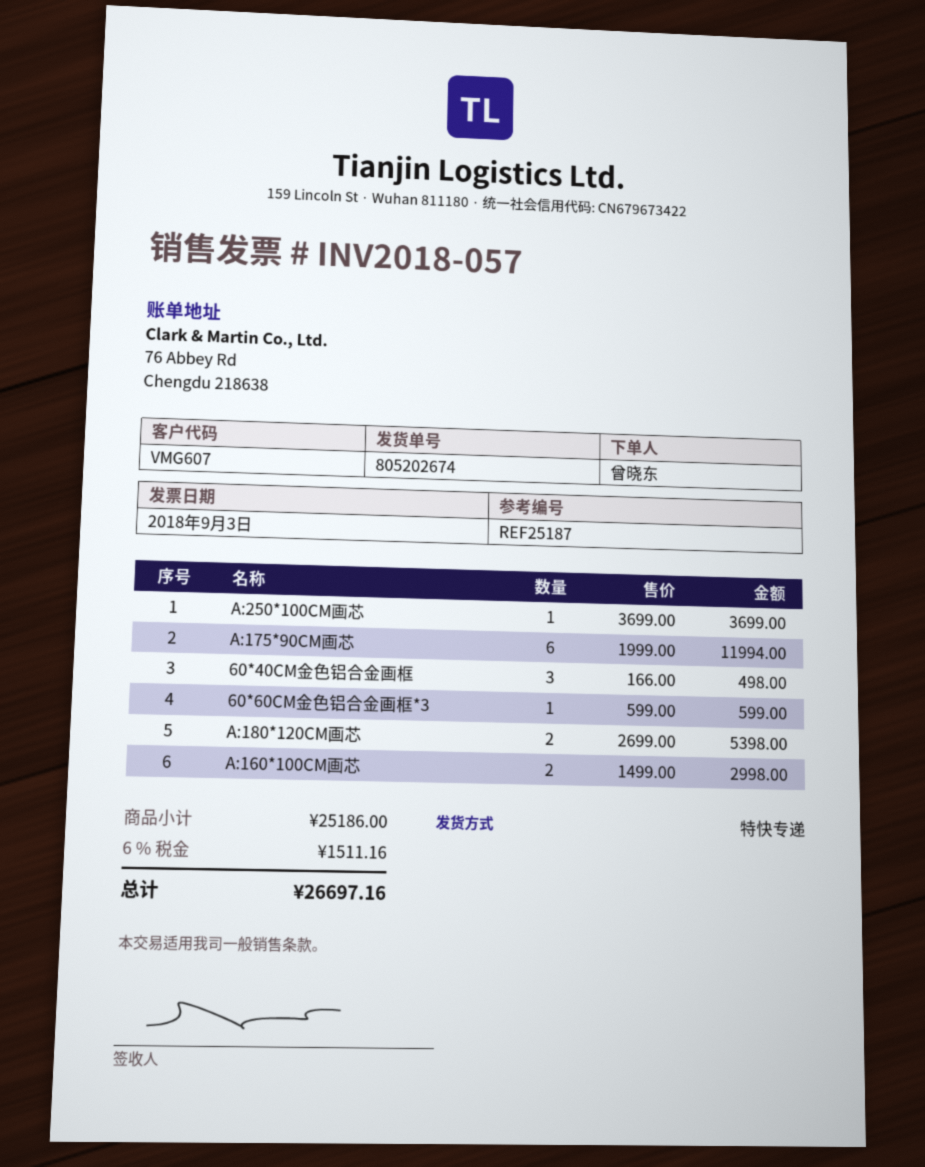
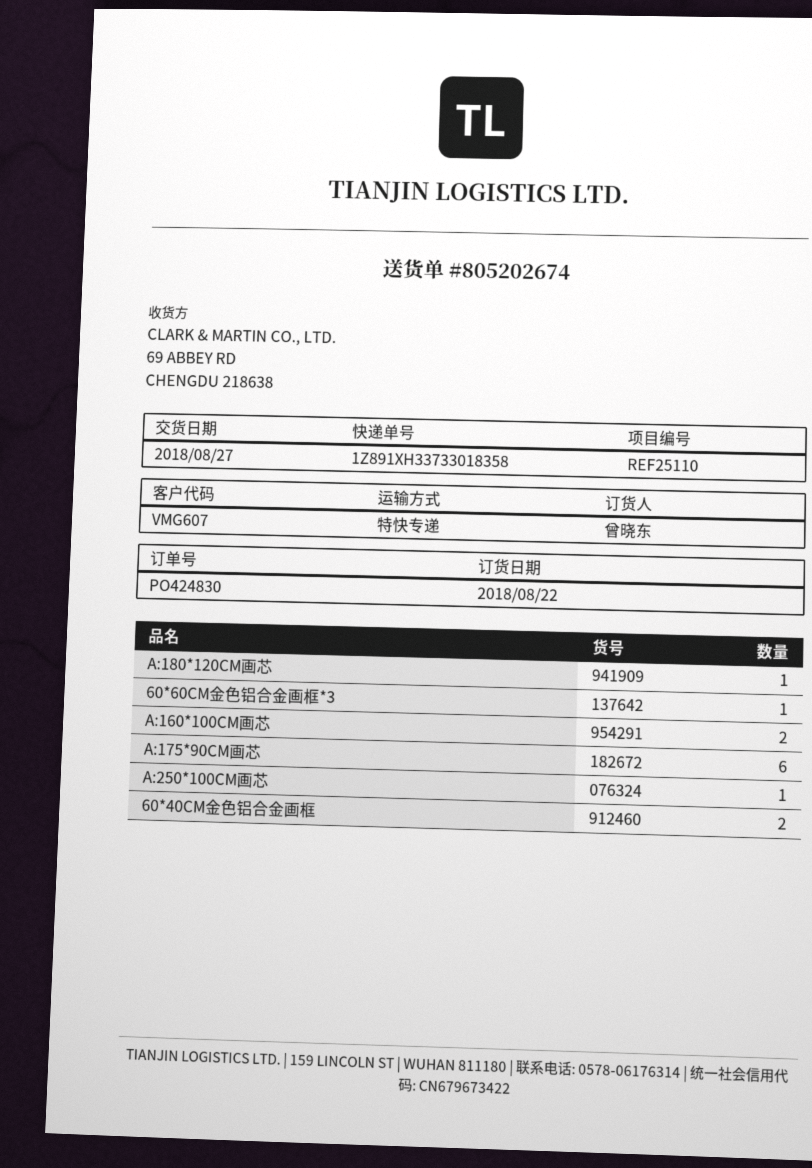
reference: REF25187 -> REF25110
60*40CM金色铝合金画框: 3 -> 2
A:180*120CM画芯: 2 -> 1

